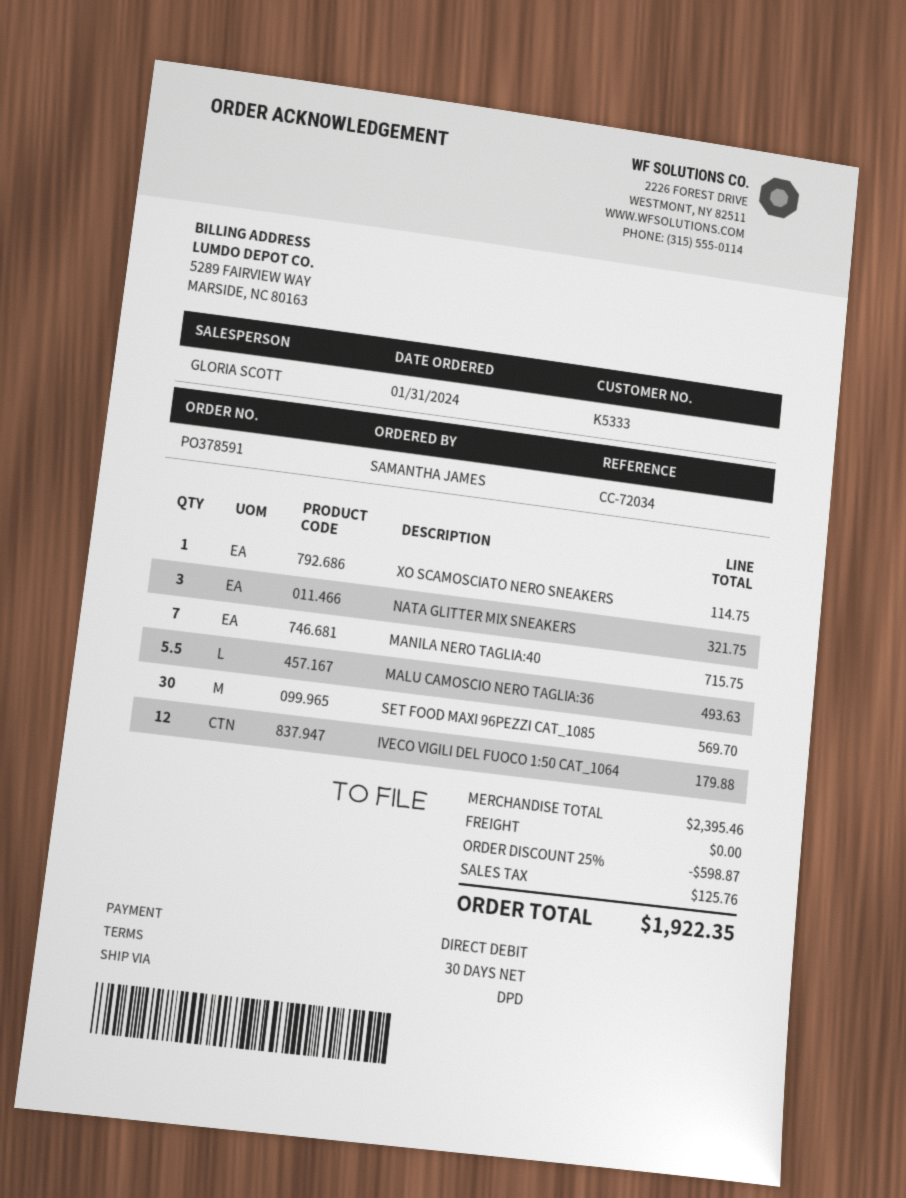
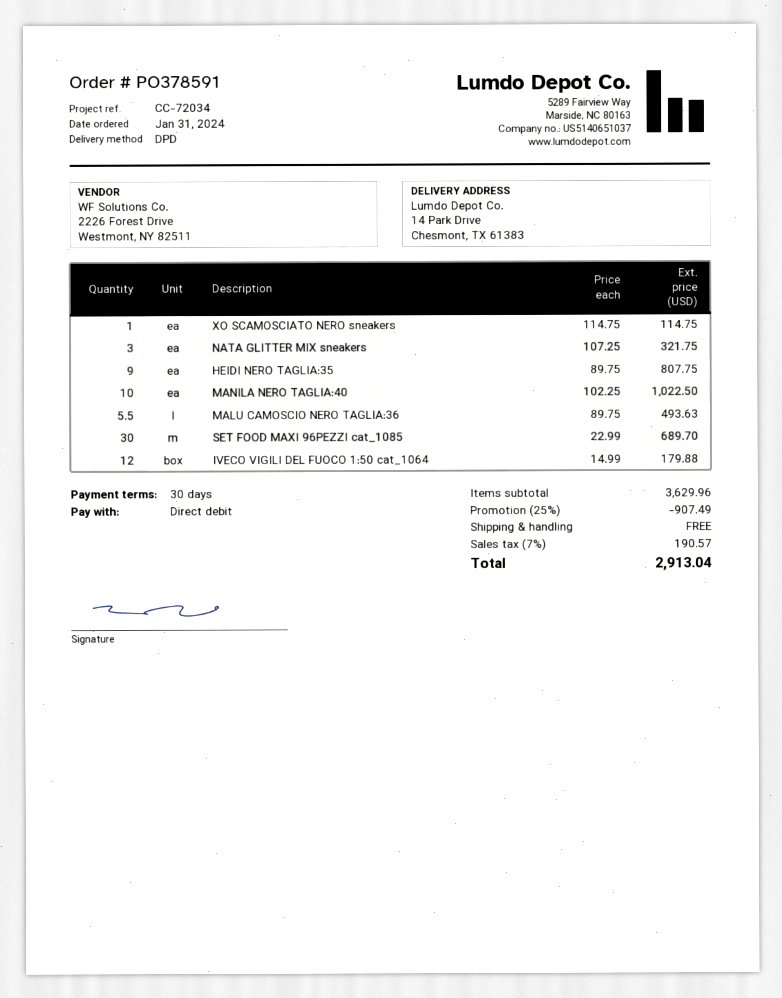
MANILA NERO TAGLIA:40: 7 for 715.75 -> 10 for 1022.50
SET FOOD MAXI 96PEZZI CAT_1085: 30 for 569.70 -> 30 for 689.70
HEIDI NERO TAGLIA:35: none -> 9 for 807.75
subtotal: 2395.46 -> 3629.96
discount: 25% = 598.87 -> 25% = 907.49
tax: 125.76 -> 190.57
total: 1922.35 -> 2913.04

